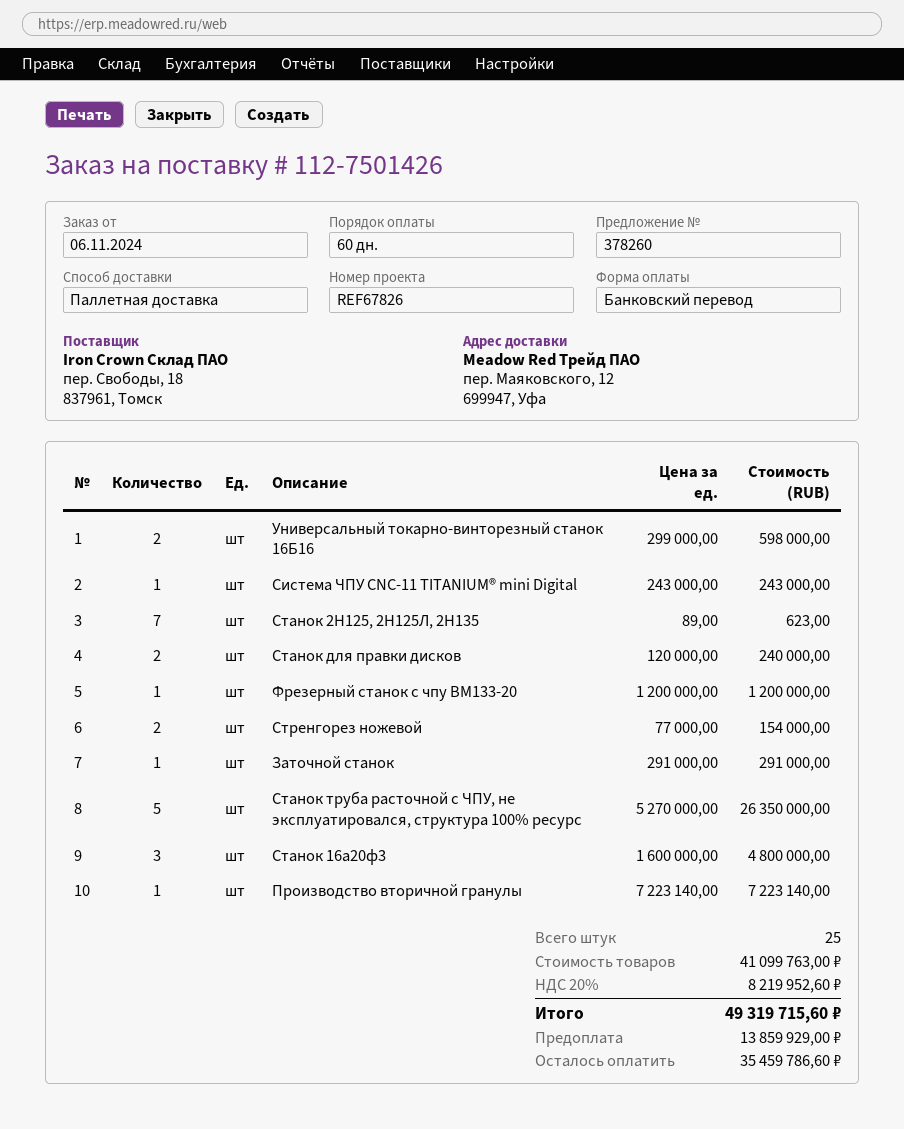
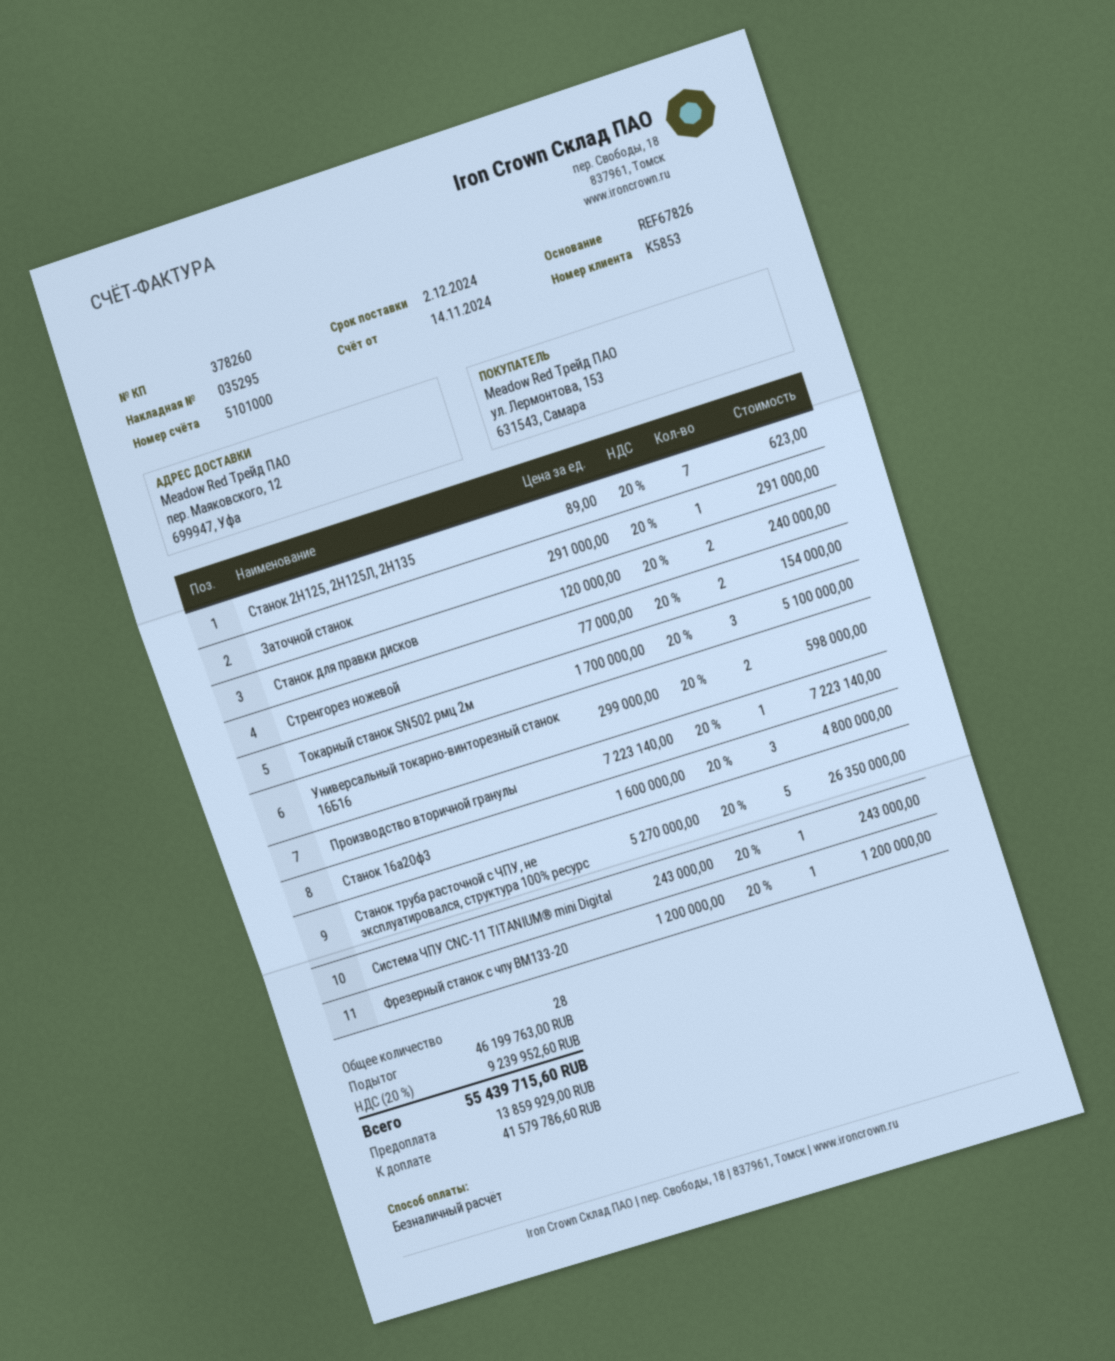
Токарный станок SN502 рмц 2м: none -> 3 x 1700000.00 = 5100000.00
total quantity: 25 -> 28
subtotal: 41099763.00 -> 46199763.00
tax: 20% = 8219952.60 -> 20% = 9239952.60
total: 49319715.60 -> 55439715.60
balance: 35459786.60 -> 41579786.60

